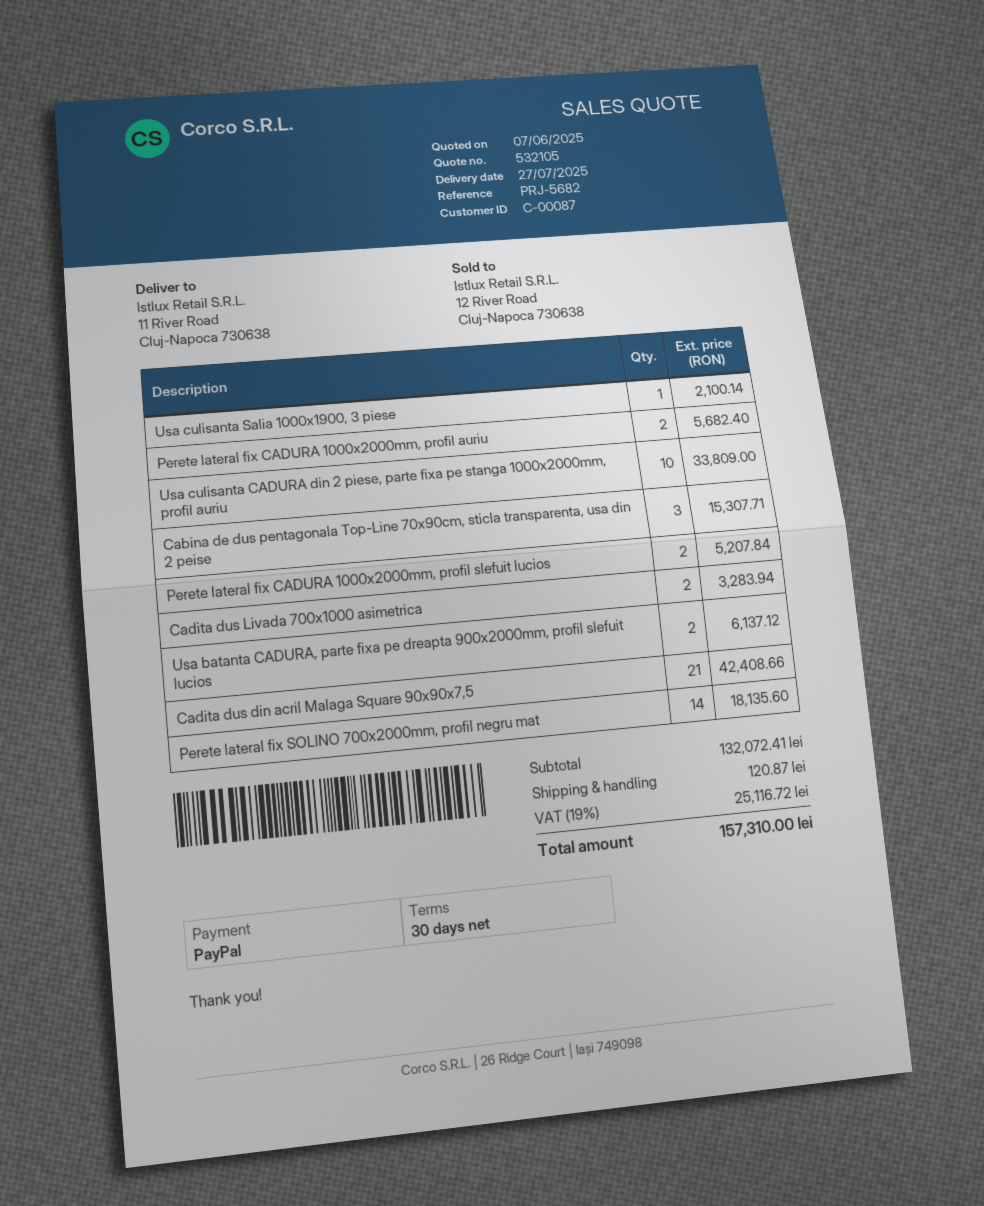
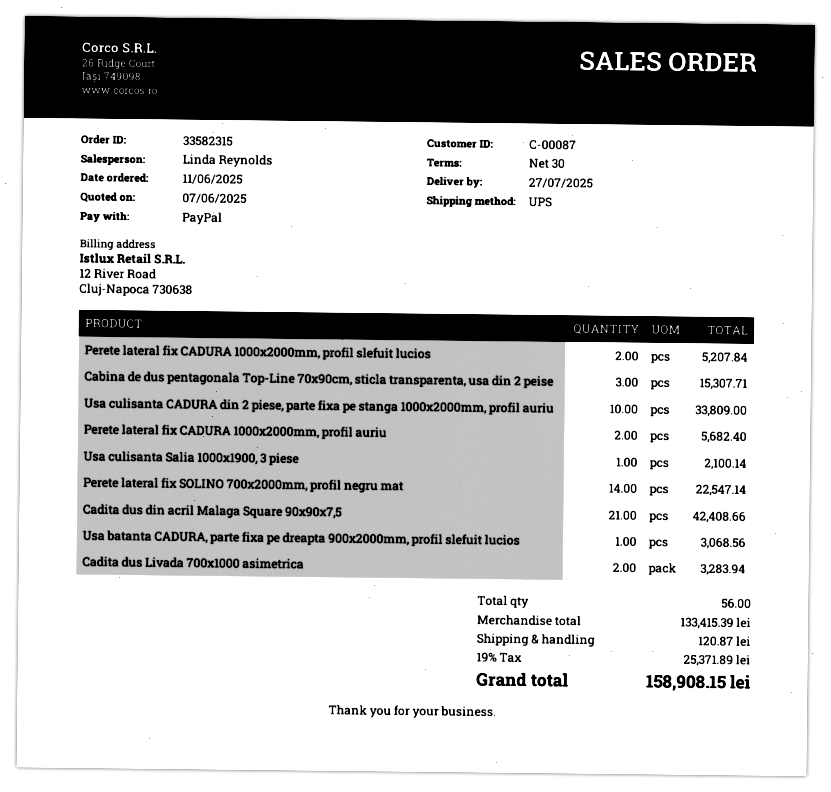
Usa batanta CADURA, parte fixa pe dreapta 900x2000mm, profil slefuit lucios: 2 for 6137.12 -> 1 for 3068.56
Perete lateral fix SOLINO 700x2000mm, profil negru mat: 14 for 18135.60 -> 14 for 22547.14
subtotal: 132072.41 -> 133415.39
tax: 19% = 25116.72 -> 19% = 25371.89
total: 157310.00 -> 158908.15

